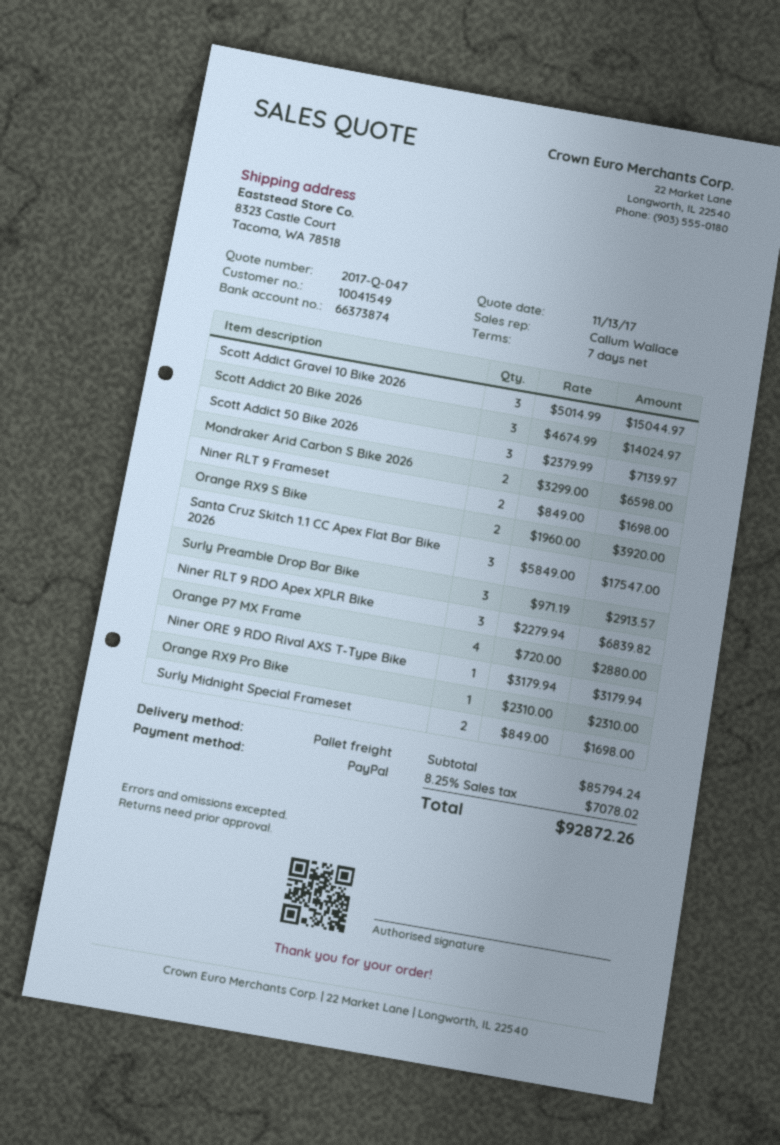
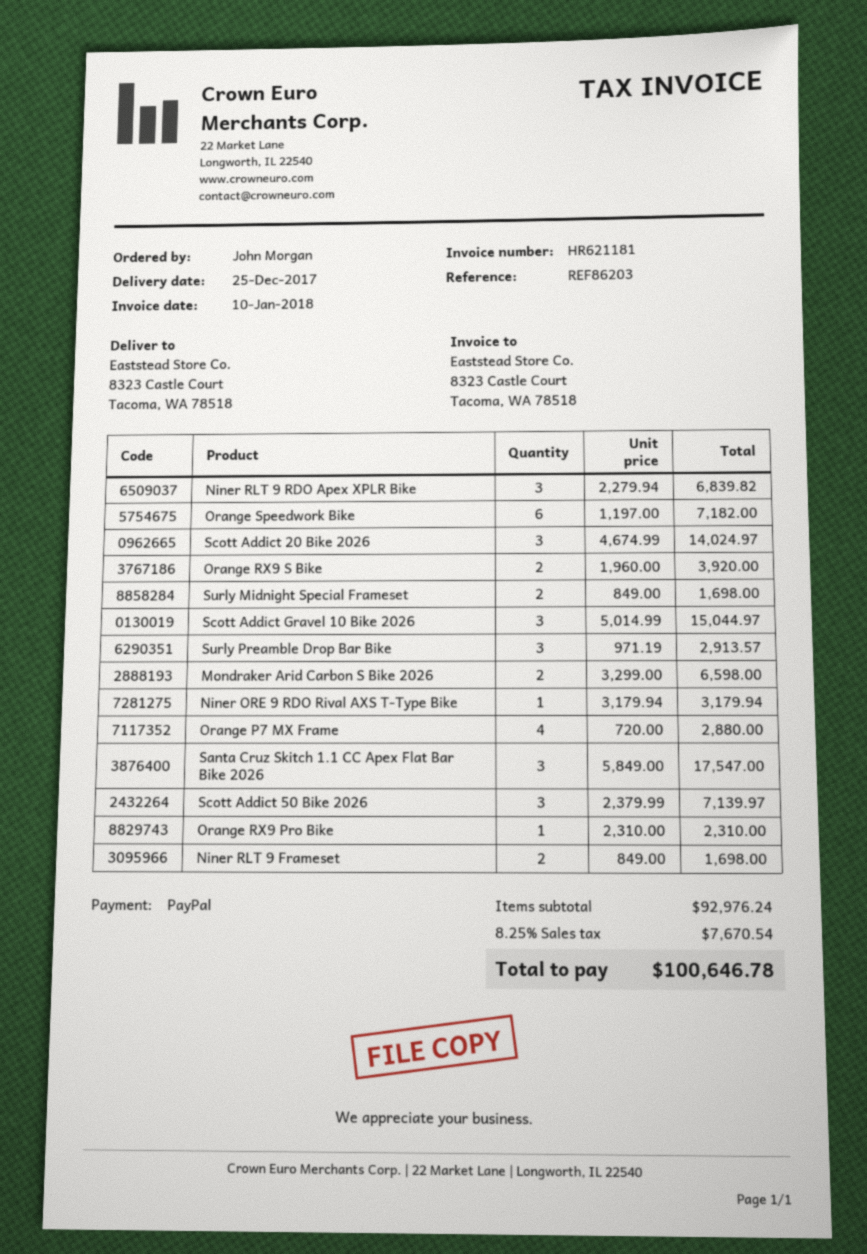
Orange Speedwork Bike: none -> 6 x 1197.00 = 7182.00
subtotal: 85794.24 -> 92976.24
tax: 8.25% = 7078.02 -> 8.25% = 7670.54
total: 92872.26 -> 100646.78

